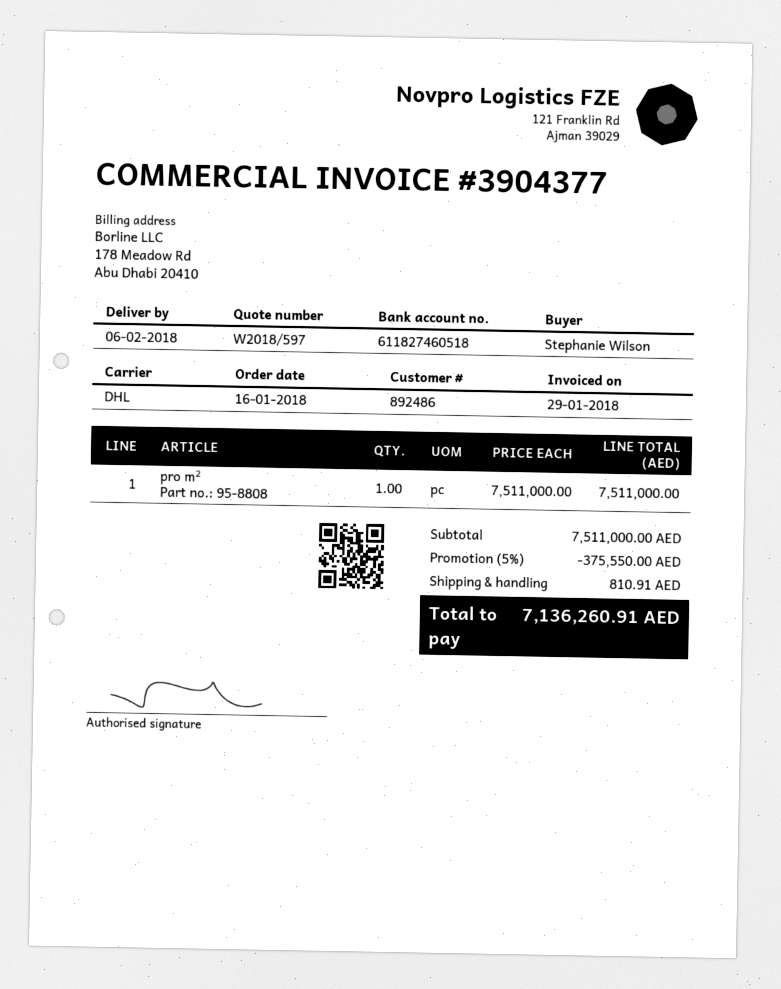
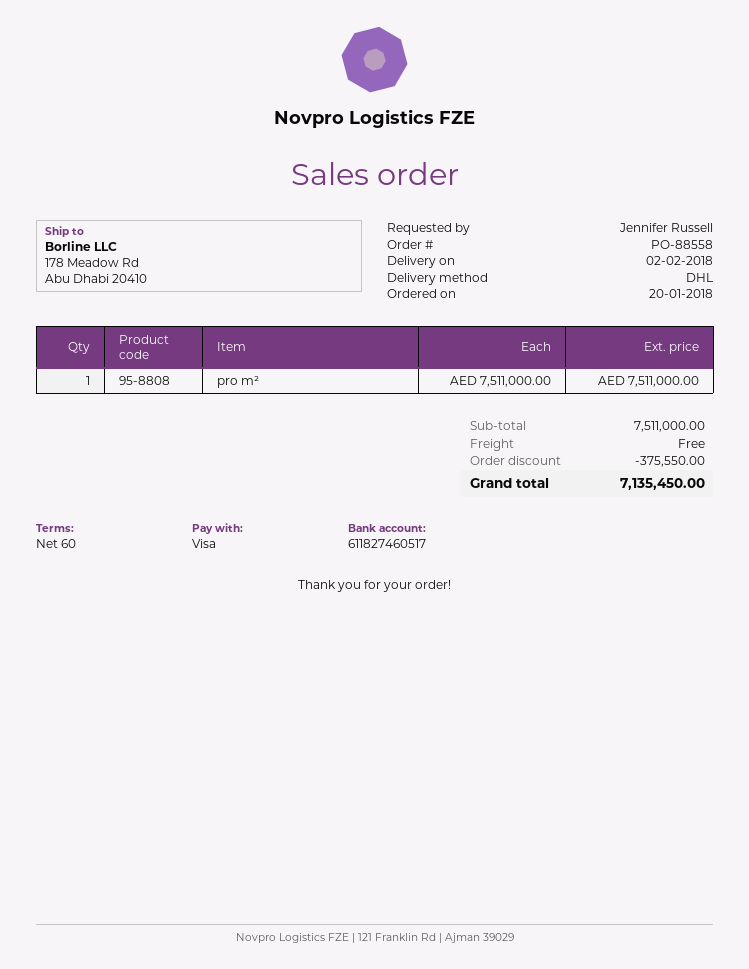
order date: 2018-01-16 -> 2018-01-20
delivery date: 2018-02-06 -> 2018-02-02
ordered by: Stephanie Wilson -> Jennifer Russell
bank account: 611827460518 -> 611827460517
shipping: 810.91 -> 0.00
total: 7136260.91 -> 7135450.00

